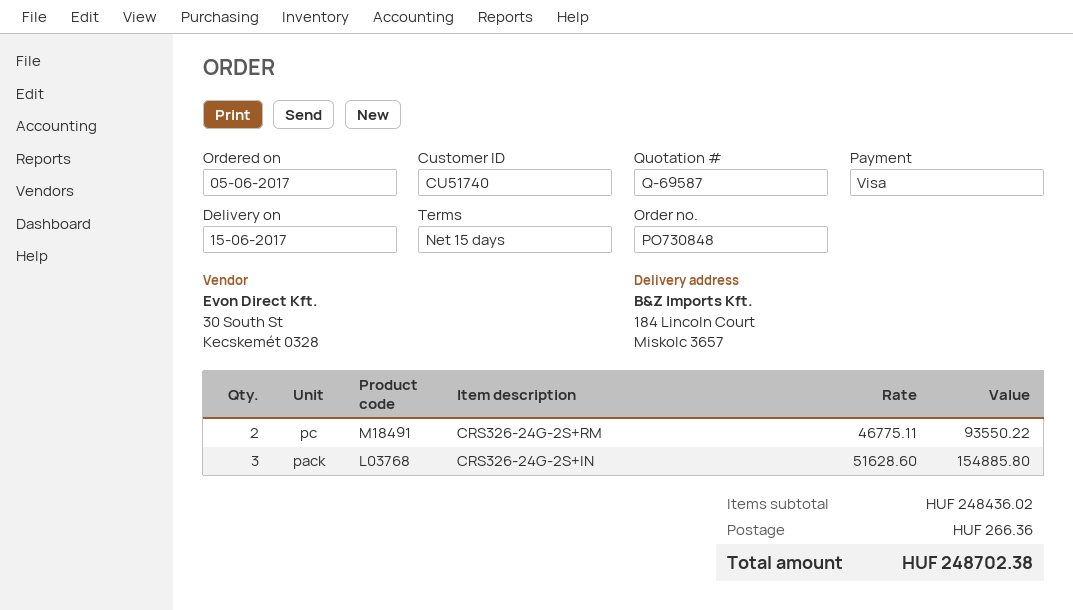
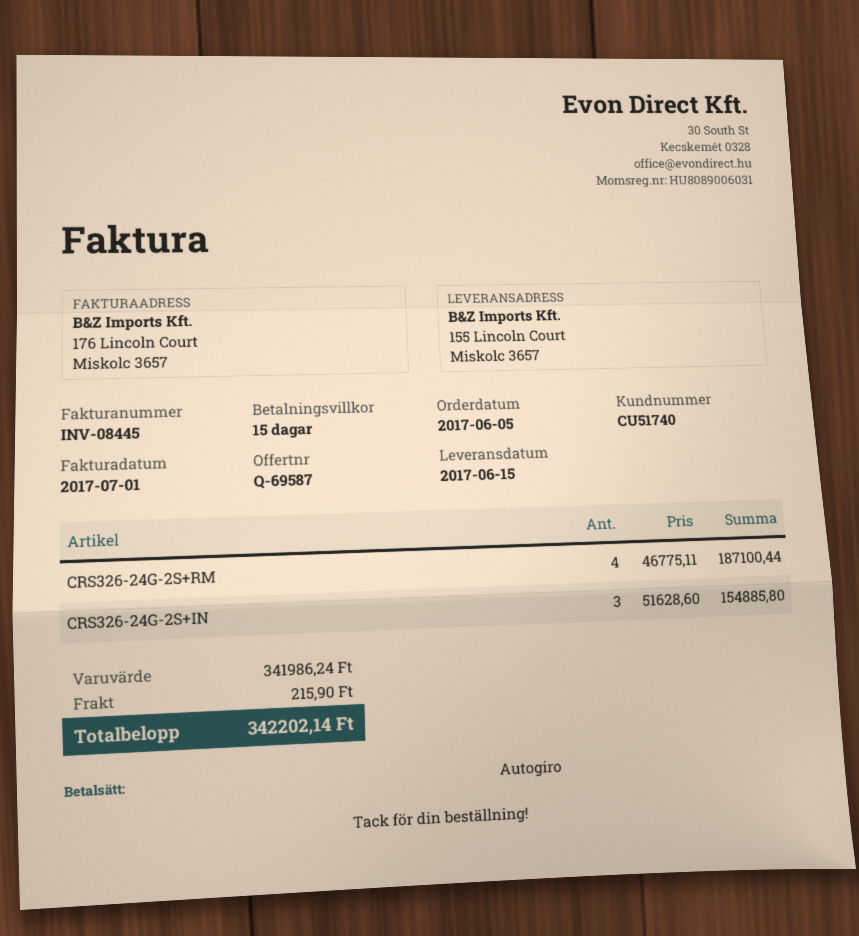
payment method: Visa -> direct debit
ship to: 184 Lincoln Court, Miskolc 3657 -> 155 Lincoln Court, Miskolc 3657
CRS326-24G-2S+RM: 2 x 46775.11 = 93550.22 -> 4 x 46775.11 = 187100.44
subtotal: 248436.02 -> 341986.24
shipping: 266.36 -> 215.90
total: 248702.38 -> 342202.14

